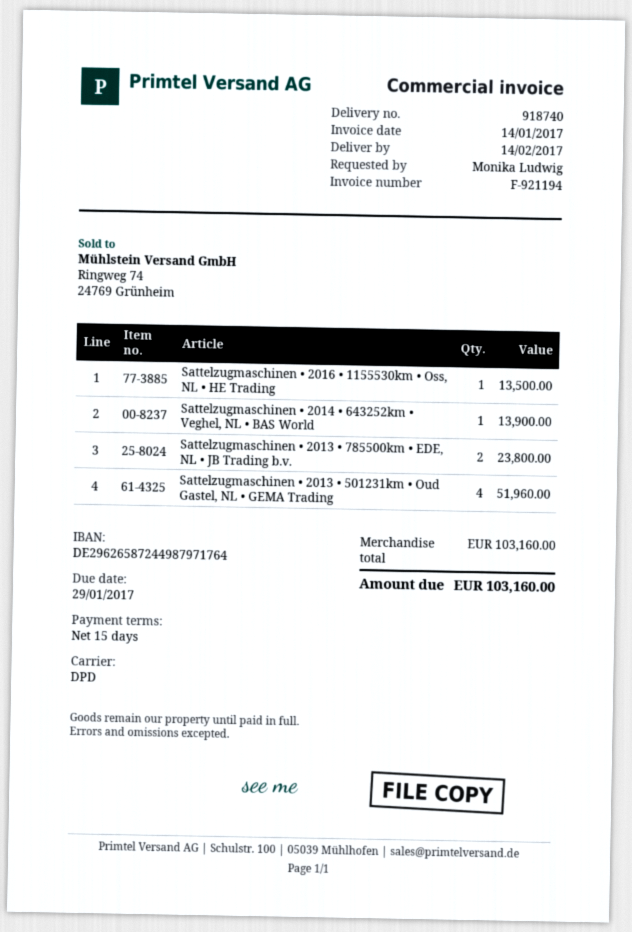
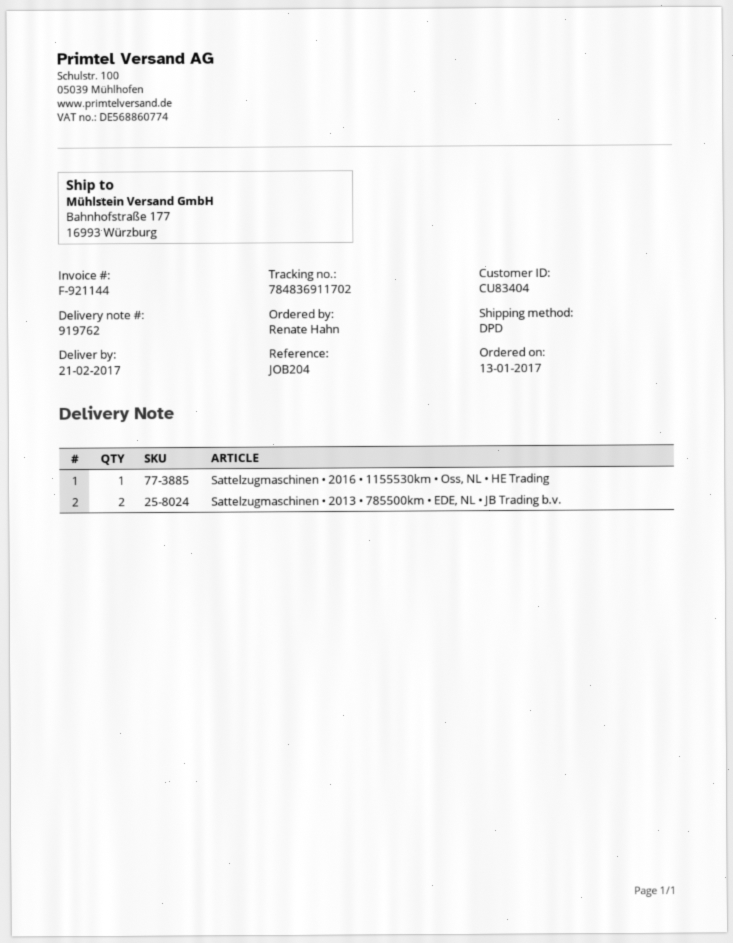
delivery note number: 918740 -> 919762
delivery date: 2017-02-14 -> 2017-02-21
invoice number: F-921194 -> F-921144
ordered by: Monika Ludwig -> Renate Hahn
Sattelzugmaschinen • 2014 • 643252km • Veghel, NL • BAS World: 1 -> none
Sattelzugmaschinen • 2013 • 501231km • Oud Gastel, NL • GEMA Trading: 4 -> none

